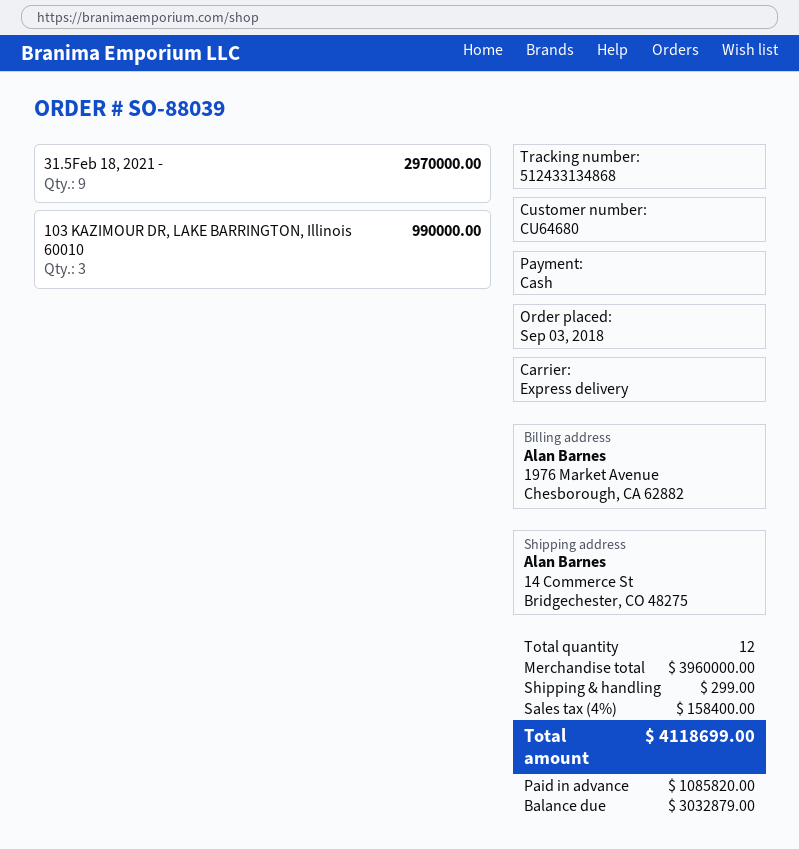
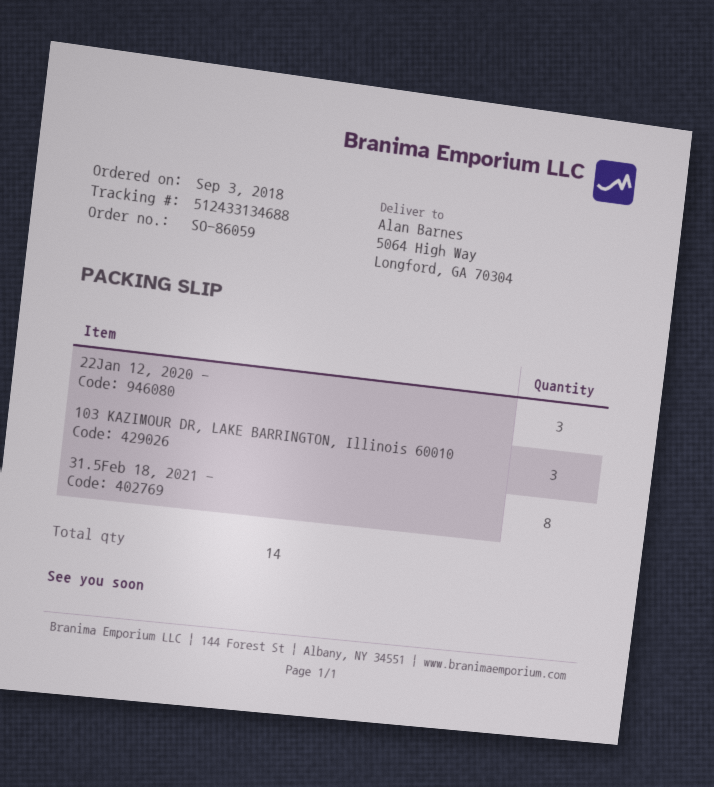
order number: SO-88039 -> SO-86059
tracking number: 512433134868 -> 512433134688
ship to: 14 Commerce St, Bridgechester, CO 48275 -> 5064 High Way, Longford, GA 70304
31.5Feb 18, 2021 -: 9 -> 8
22Jan 12, 2020 -: none -> 3
total quantity: 12 -> 14

